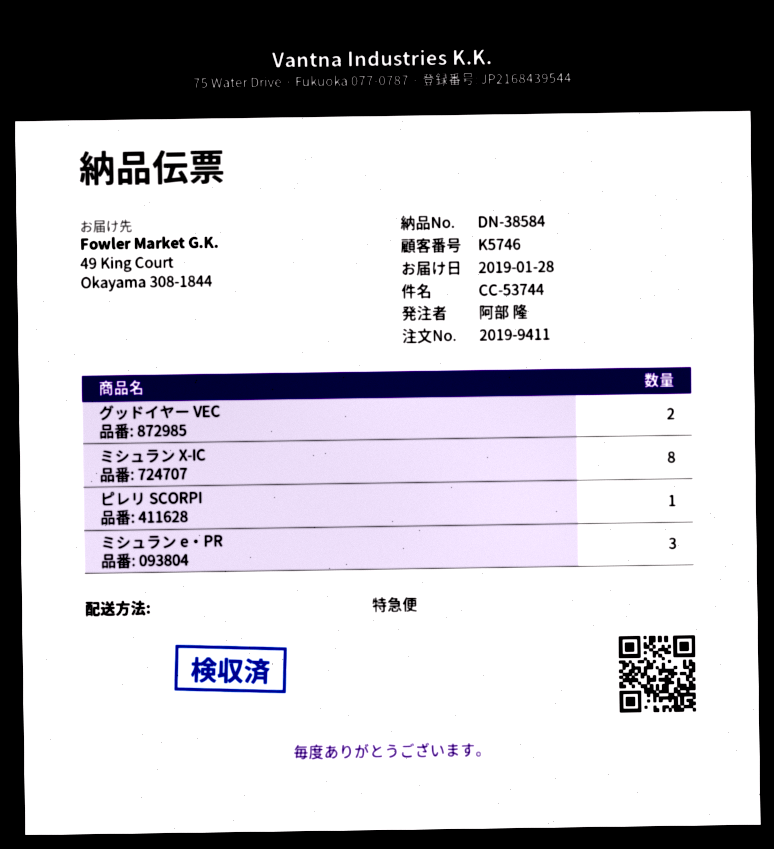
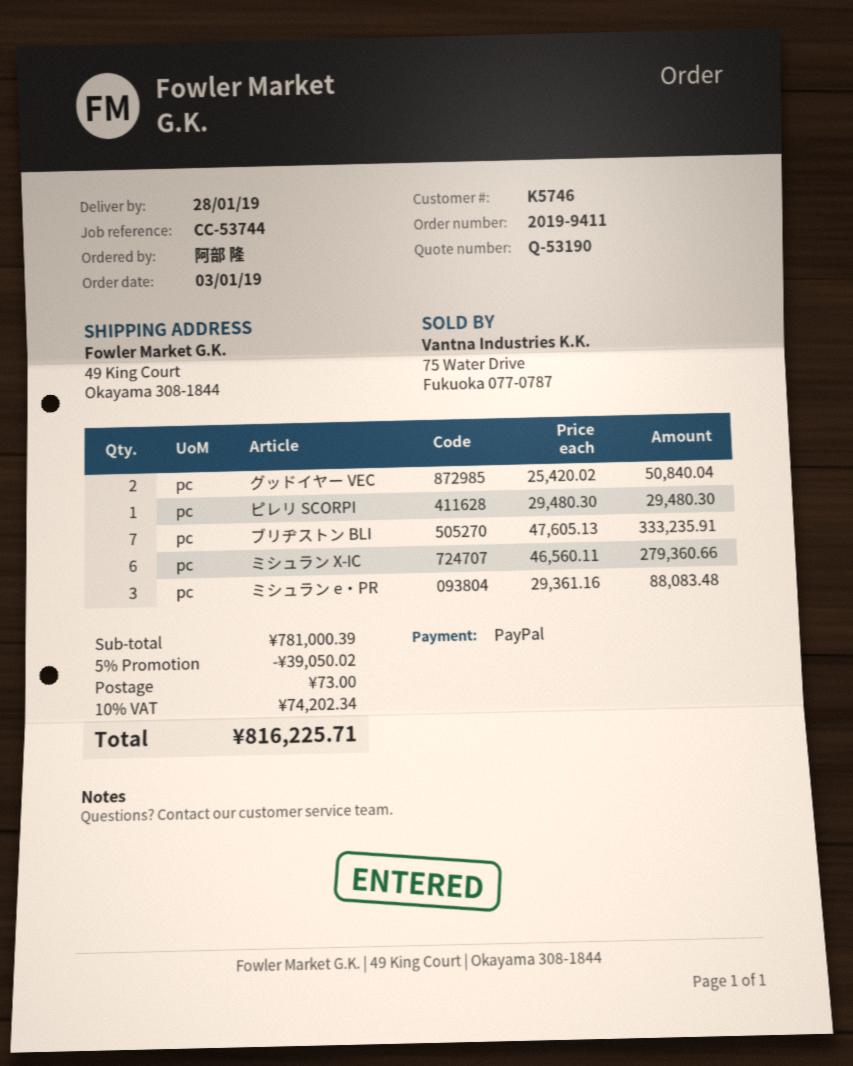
ミシュラン X-IC: 8 -> 6
ブリヂストン BLI: none -> 7

